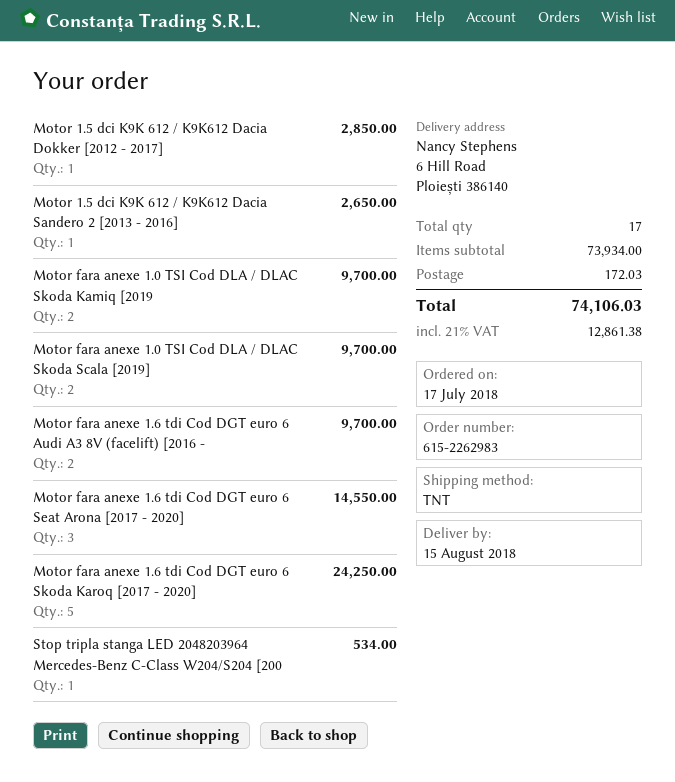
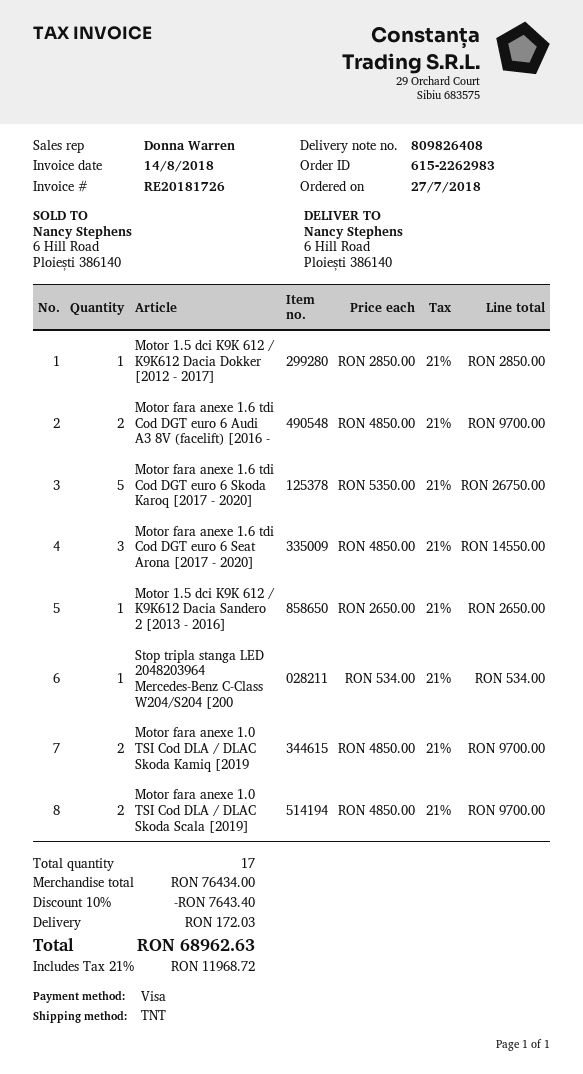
order date: 2018-07-17 -> 2018-07-27
Motor fara anexe 1.6 tdi Cod DGT euro 6 Skoda Karoq [2017 - 2020]: 5 for 24250.00 -> 5 for 26750.00
subtotal: 73934.00 -> 76434.00
discount: none -> 10% = 7643.40
tax: 21% = 12861.38 -> 21% = 11968.72
total: 74106.03 -> 68962.63

